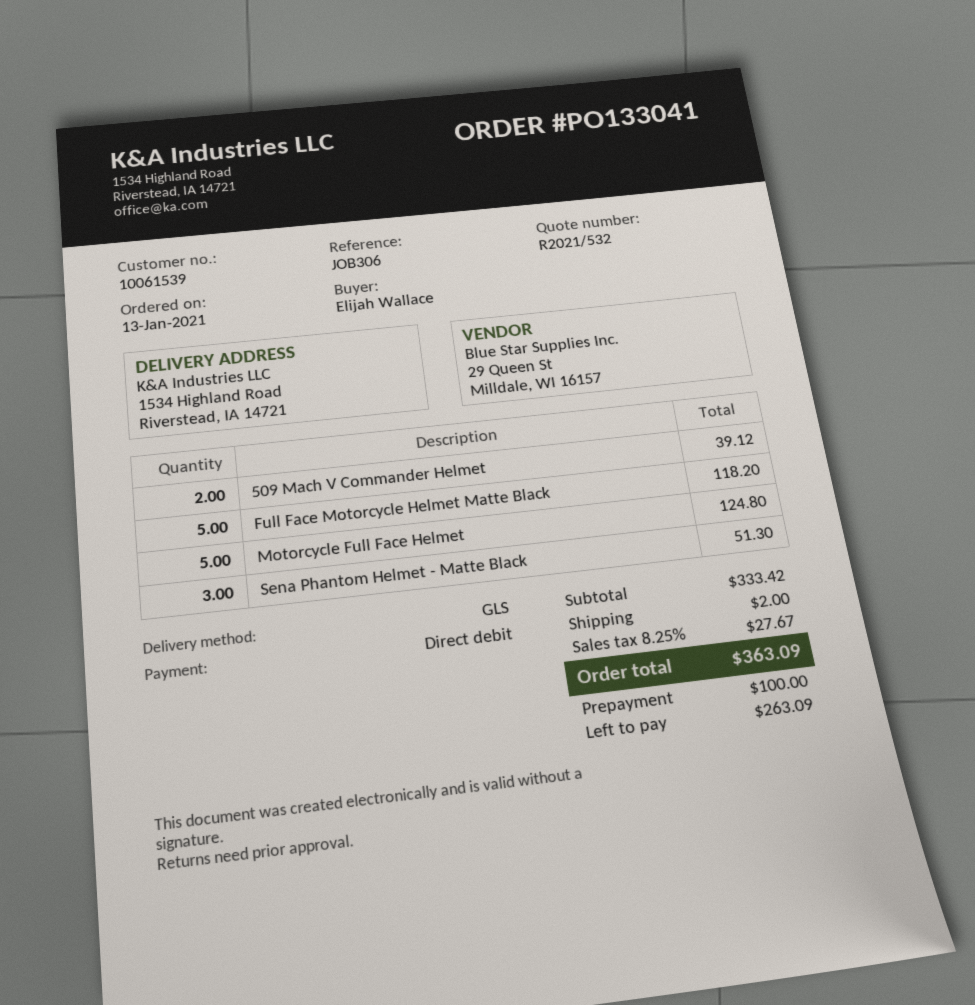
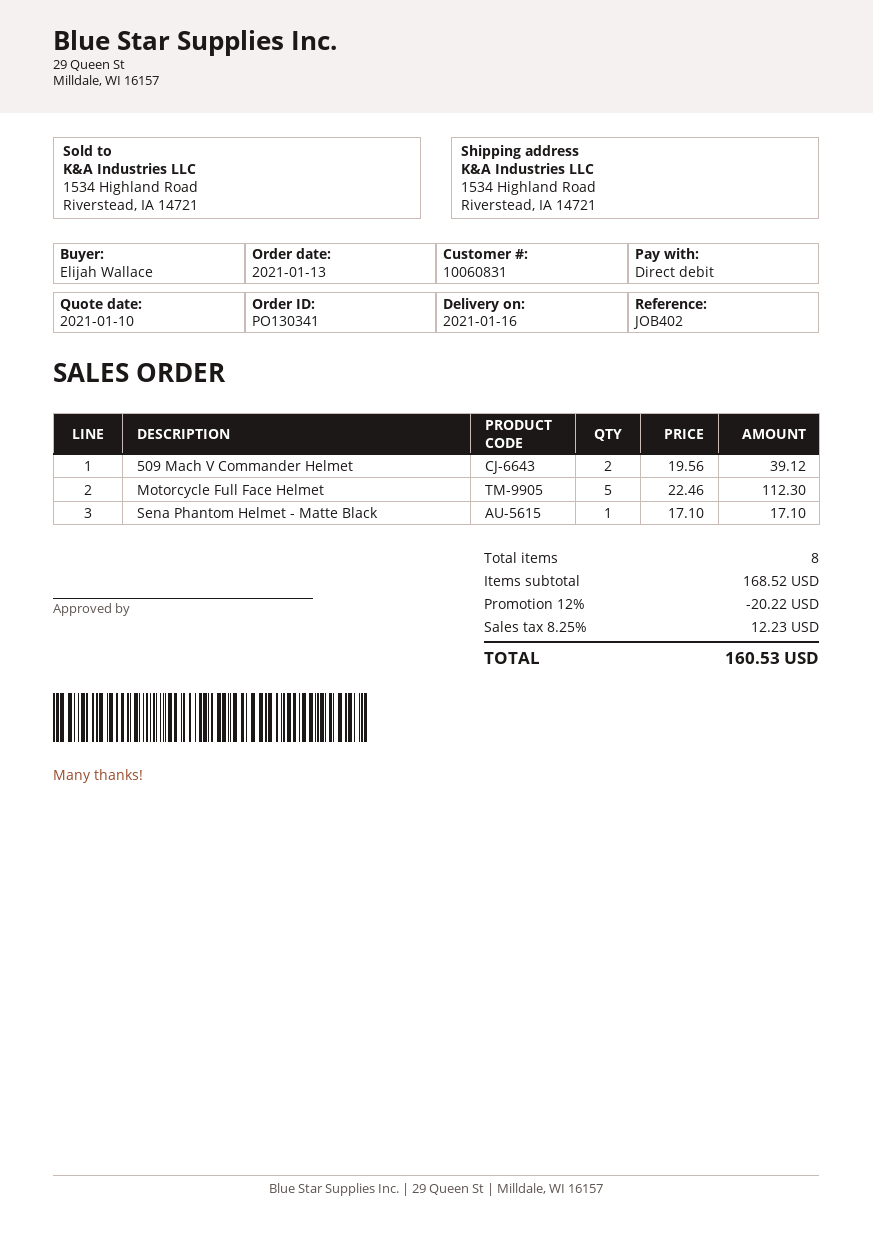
order number: PO133041 -> PO130341
customer number: 10061539 -> 10060831
reference: JOB306 -> JOB402
Full Face Motorcycle Helmet Matte Black: 5 for 118.20 -> none
Motorcycle Full Face Helmet: 5 for 124.80 -> 5 for 112.30
Sena Phantom Helmet - Matte Black: 3 for 51.30 -> 1 for 17.10
subtotal: 333.42 -> 168.52
discount: none -> 12% = 20.22
shipping: 2.00 -> none
tax: 8.25% = 27.67 -> 8.25% = 12.23
total: 363.09 -> 160.53

